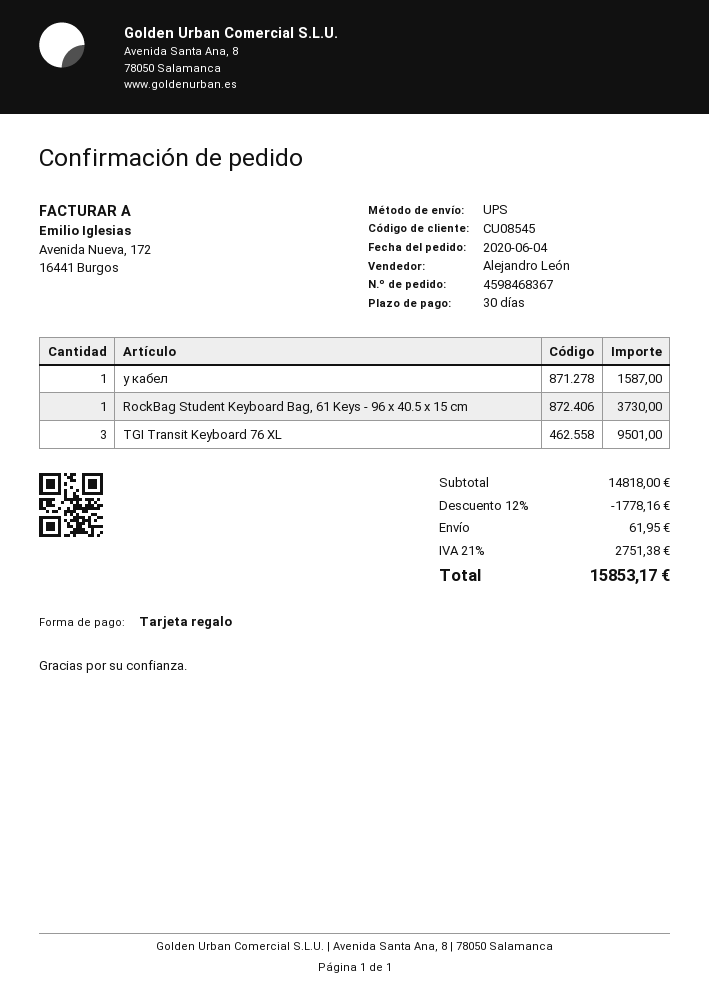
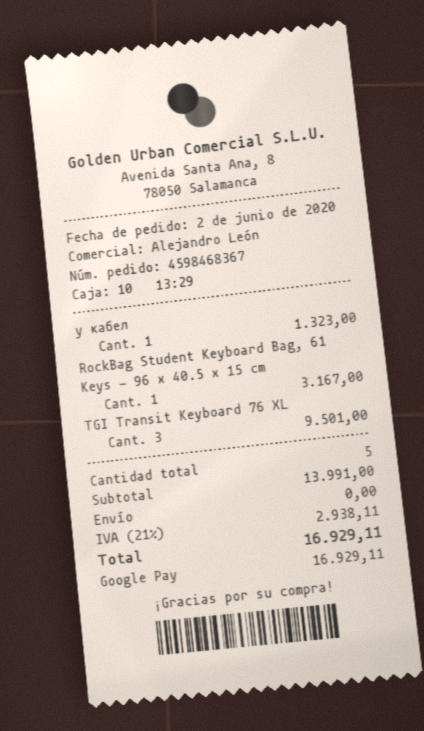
order date: 2020-06-04 -> 2020-06-02
payment method: gift card -> Google Pay
y кабел: 1 for 1587.00 -> 1 for 1323.00
RockBag Student Keyboard Bag, 61 Keys - 96 x 40.5 x 15 cm: 1 for 3730.00 -> 1 for 3167.00
subtotal: 14818.00 -> 13991.00
discount: 12% = 1778.16 -> none
shipping: 61.95 -> 0.00
tax: 21% = 2751.38 -> 21% = 2938.11
total: 15853.17 -> 16929.11

